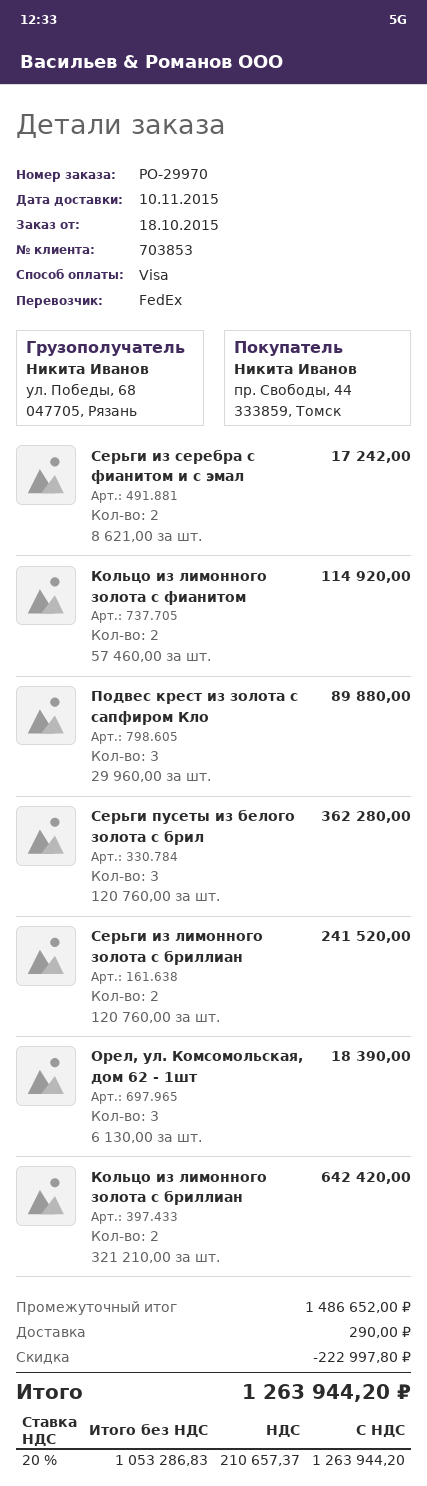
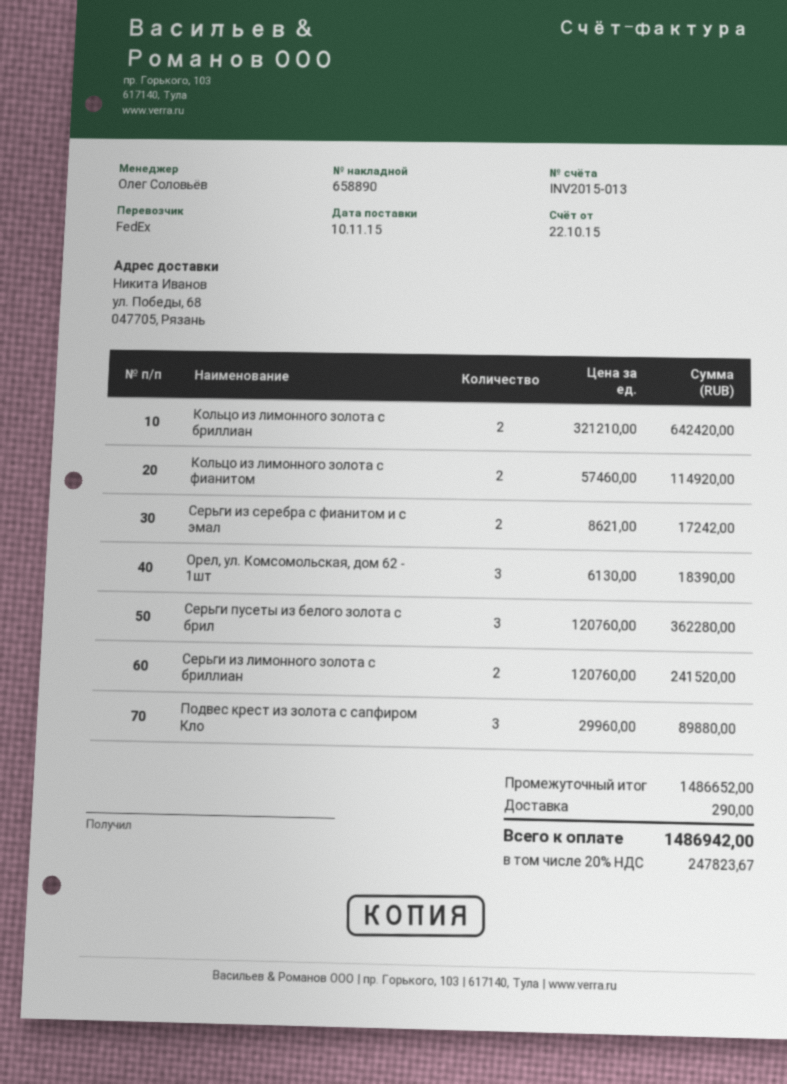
discount: 222997.80 -> none
tax: 20% = 210657.37 -> 20% = 247823.67
total: 1263944.20 -> 1486942.00

